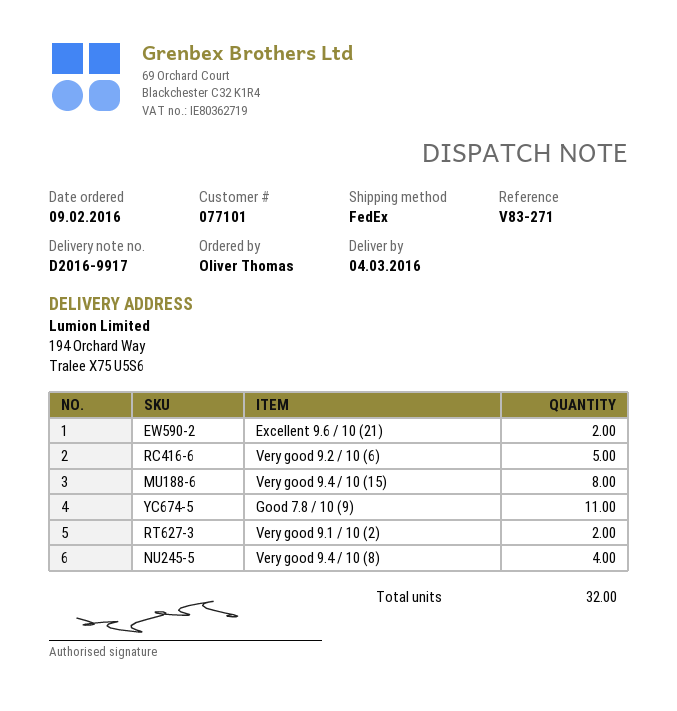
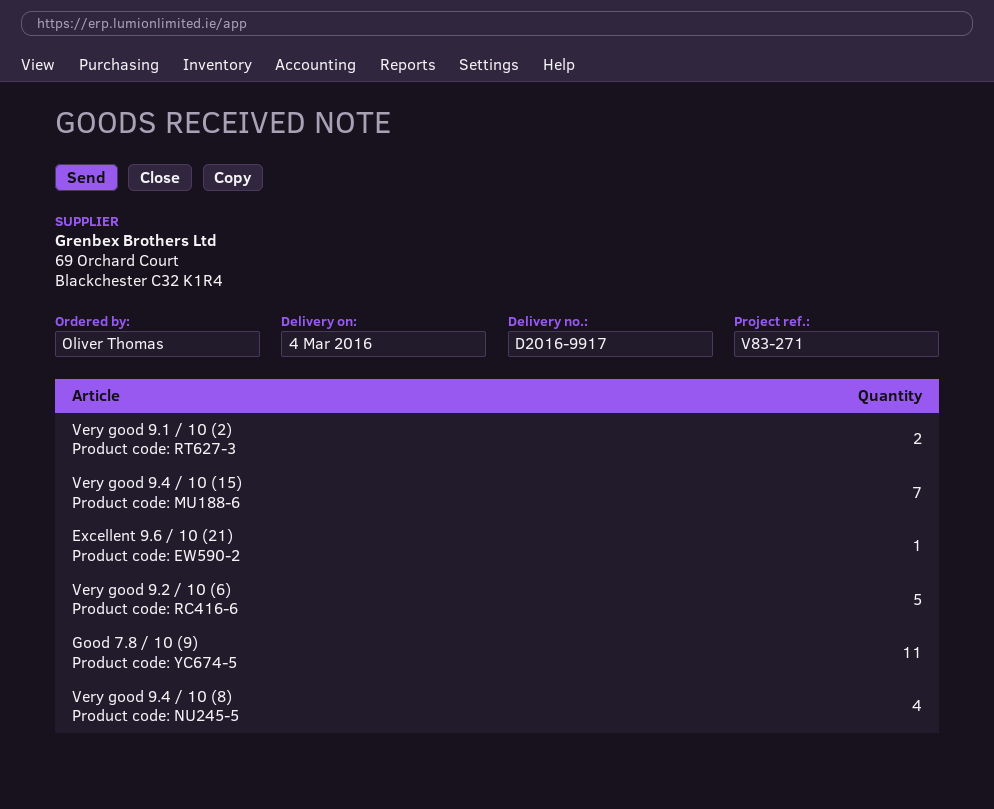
Excellent 9.6 / 10 (21): 2 -> 1
Very good 9.4 / 10 (15): 8 -> 7

